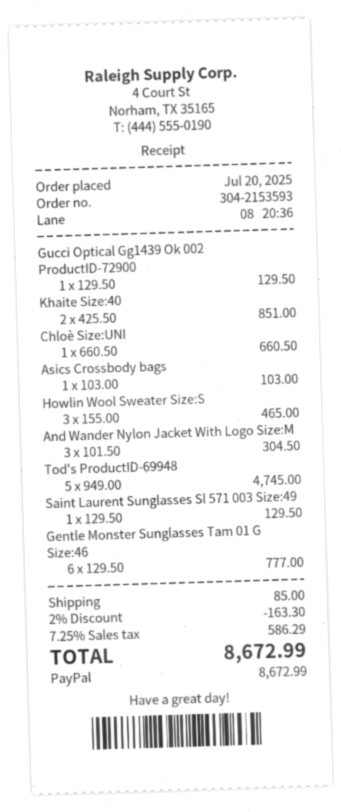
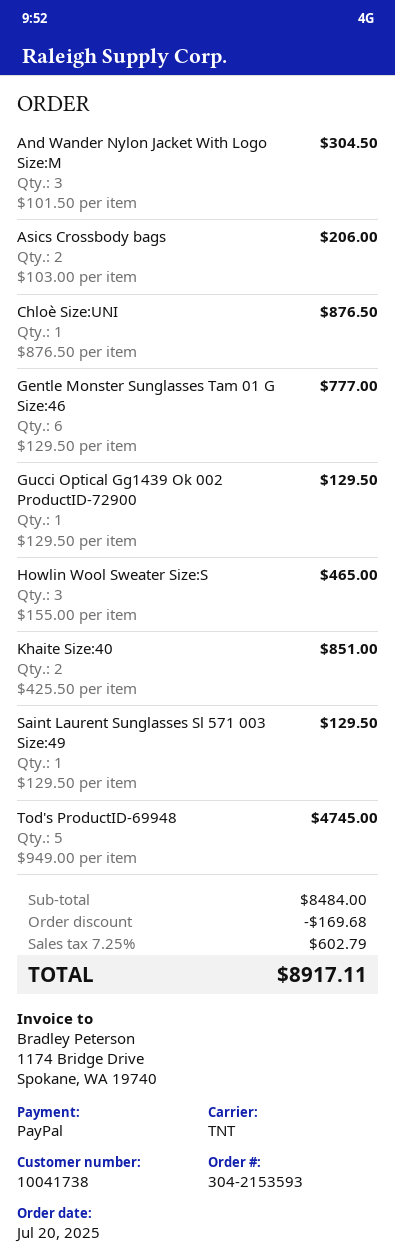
Chloè Size:UNI: 1 x 660.50 = 660.50 -> 1 x 876.50 = 876.50
Asics Crossbody bags: 1 x 103.00 = 103.00 -> 2 x 103.00 = 206.00
discount: 163.30 -> 169.68
shipping: 85.00 -> none
tax: 7.25% = 586.29 -> 7.25% = 602.79
total: 8672.99 -> 8917.11

